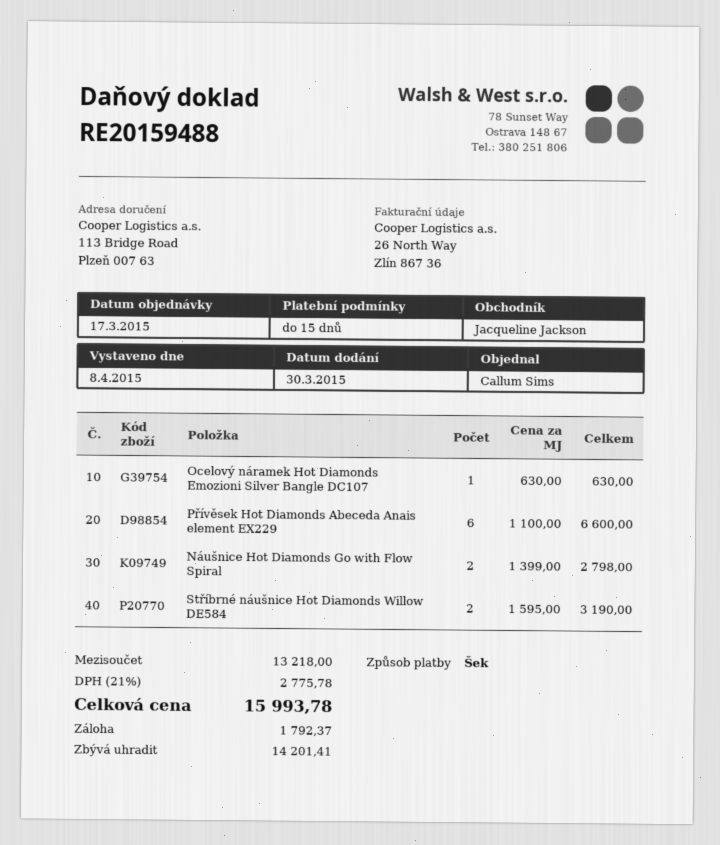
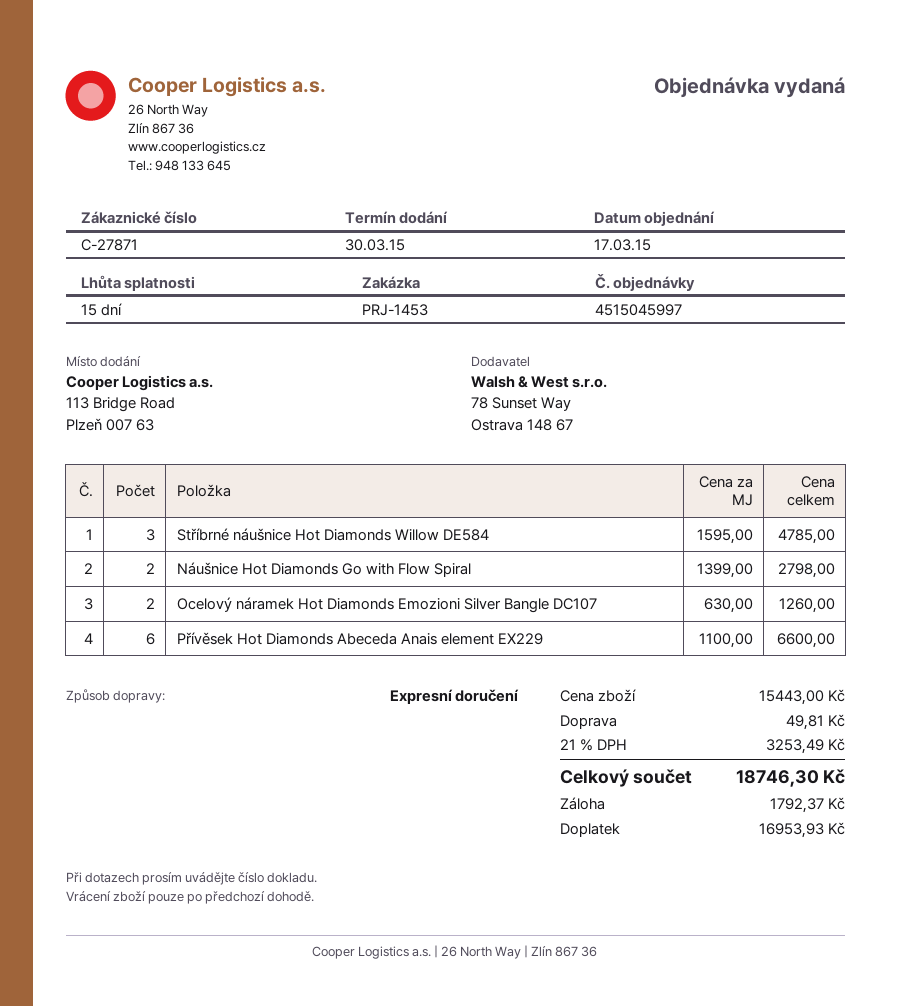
Ocelový náramek Hot Diamonds Emozioni Silver Bangle DC107: 1 x 630.00 = 630.00 -> 2 x 630.00 = 1260.00
Stříbrné náušnice Hot Diamonds Willow DE584: 2 x 1595.00 = 3190.00 -> 3 x 1595.00 = 4785.00
subtotal: 13218.00 -> 15443.00
shipping: none -> 49.81
tax: 21% = 2775.78 -> 21% = 3253.49
total: 15993.78 -> 18746.30
balance: 14201.41 -> 16953.93

